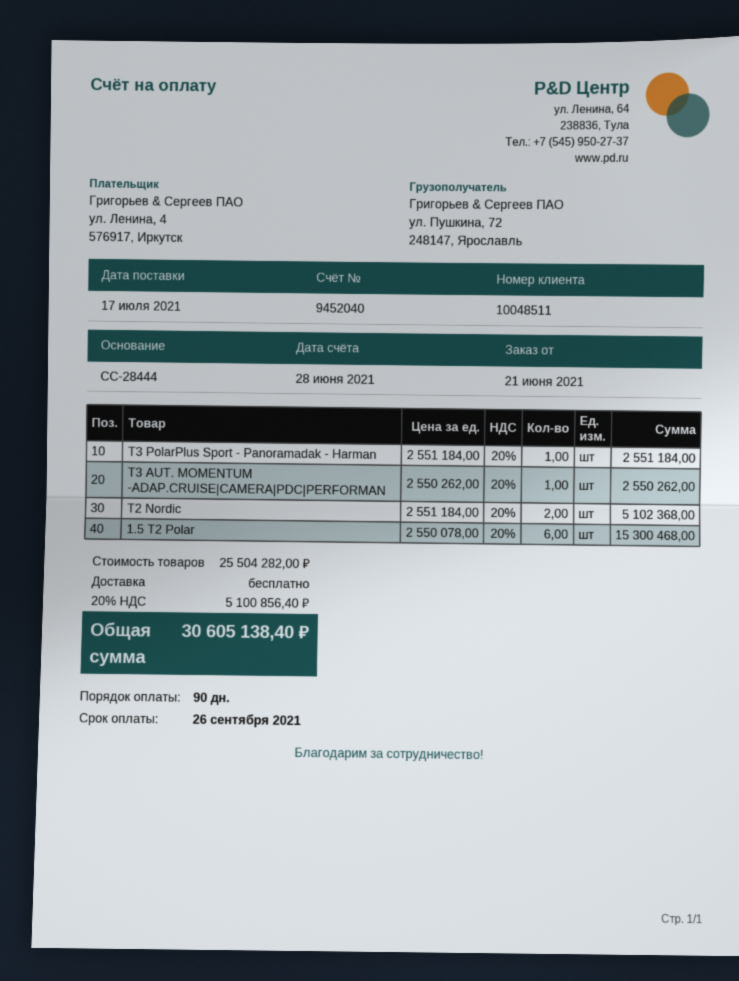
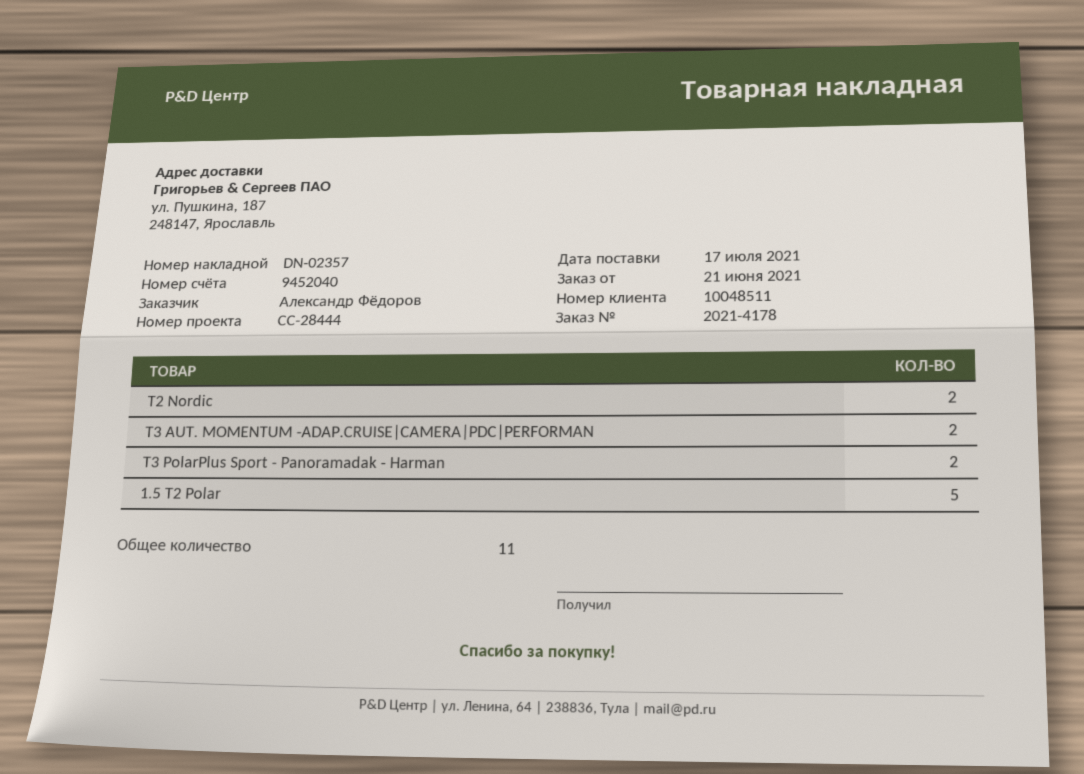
ship to: ул. Пушкина, 72, 248147, Ярославль -> ул. Пушкина, 187, 248147, Ярославль
T3 PolarPlus Sport - Panoramadak - Harman: 1 -> 2
T3 AUT. MOMENTUM -ADAP.CRUISE|CAMERA|PDC|PERFORMAN: 1 -> 2
1.5 T2 Polar: 6 -> 5

